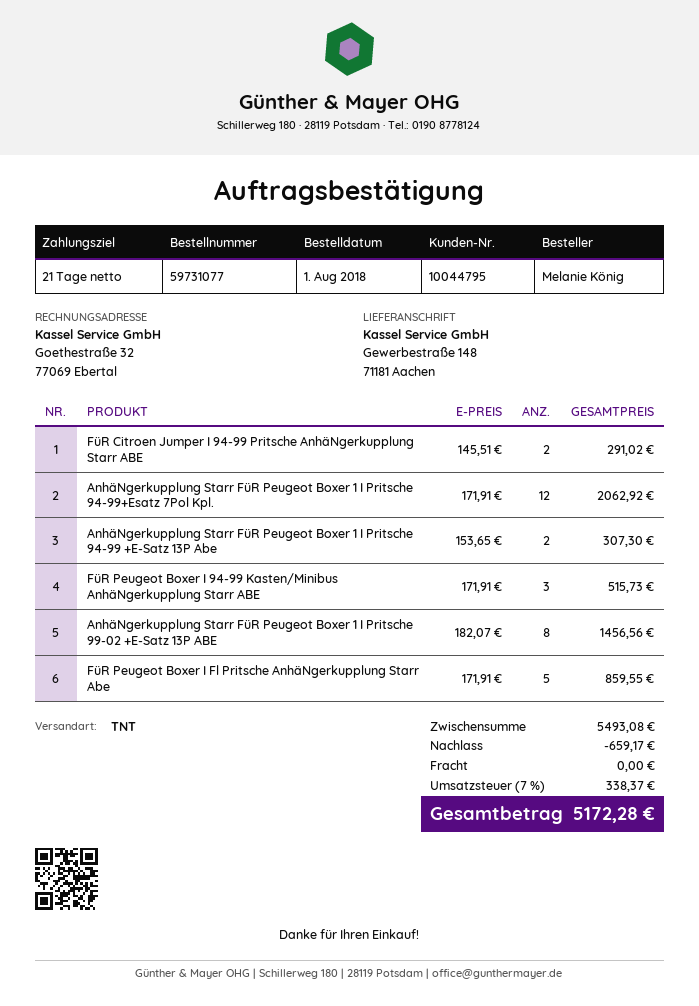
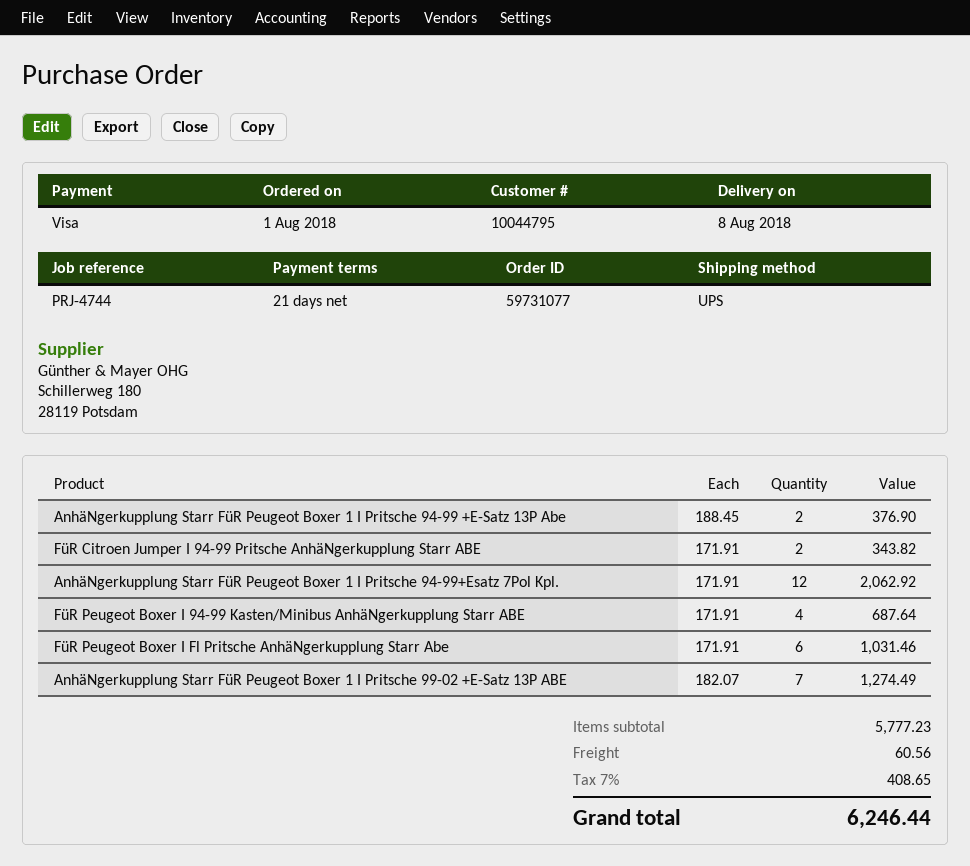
shipping method: TNT -> UPS
FüR Citroen Jumper I 94-99 Pritsche AnhäNgerkupplung Starr ABE: 2 x 145.51 = 291.02 -> 2 x 171.91 = 343.82
AnhäNgerkupplung Starr FüR Peugeot Boxer 1 I Pritsche 94-99 +E-Satz 13P Abe: 2 x 153.65 = 307.30 -> 2 x 188.45 = 376.90
FüR Peugeot Boxer I 94-99 Kasten/Minibus AnhäNgerkupplung Starr ABE: 3 x 171.91 = 515.73 -> 4 x 171.91 = 687.64
AnhäNgerkupplung Starr FüR Peugeot Boxer 1 I Pritsche 99-02 +E-Satz 13P ABE: 8 x 182.07 = 1456.56 -> 7 x 182.07 = 1274.49
FüR Peugeot Boxer I Fl Pritsche AnhäNgerkupplung Starr Abe: 5 x 171.91 = 859.55 -> 6 x 171.91 = 1031.46
subtotal: 5493.08 -> 5777.23
discount: 659.17 -> none
shipping: 0.00 -> 60.56
tax: 7% = 338.37 -> 7% = 408.65
total: 5172.28 -> 6246.44

